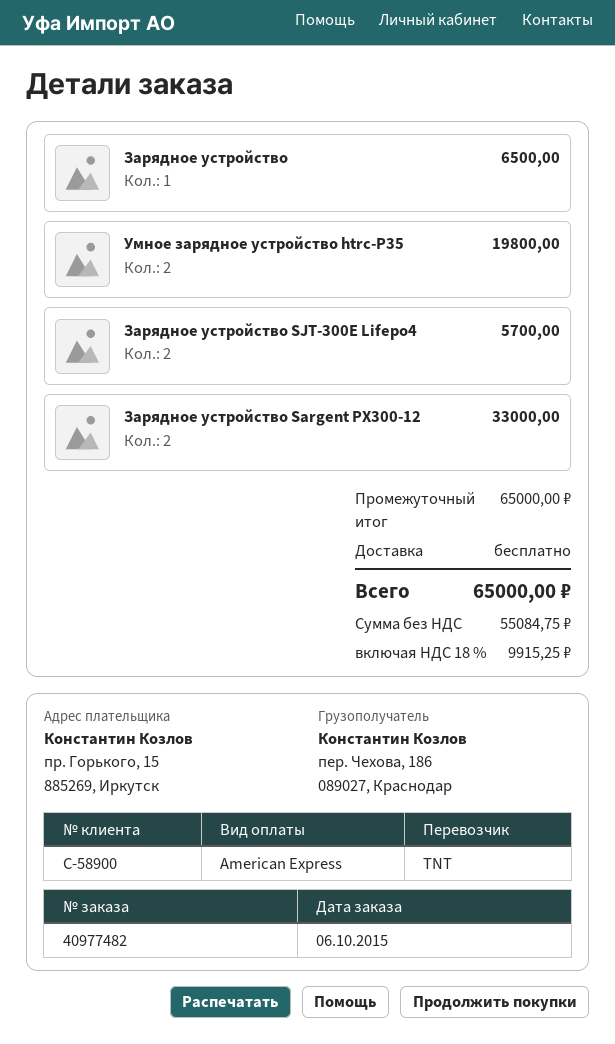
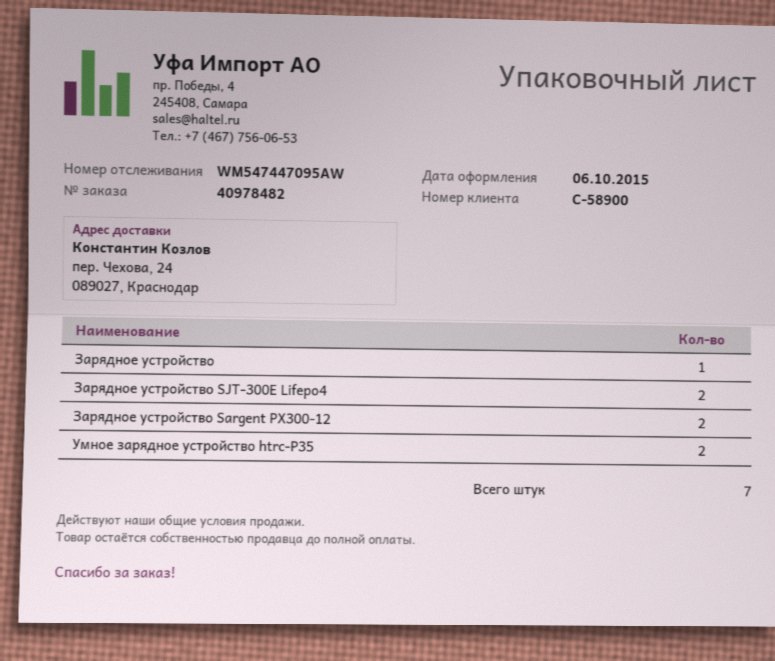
order number: 40977482 -> 40978482
ship to: пер. Чехова, 186, 089027, Краснодар -> пер. Чехова, 24, 089027, Краснодар

